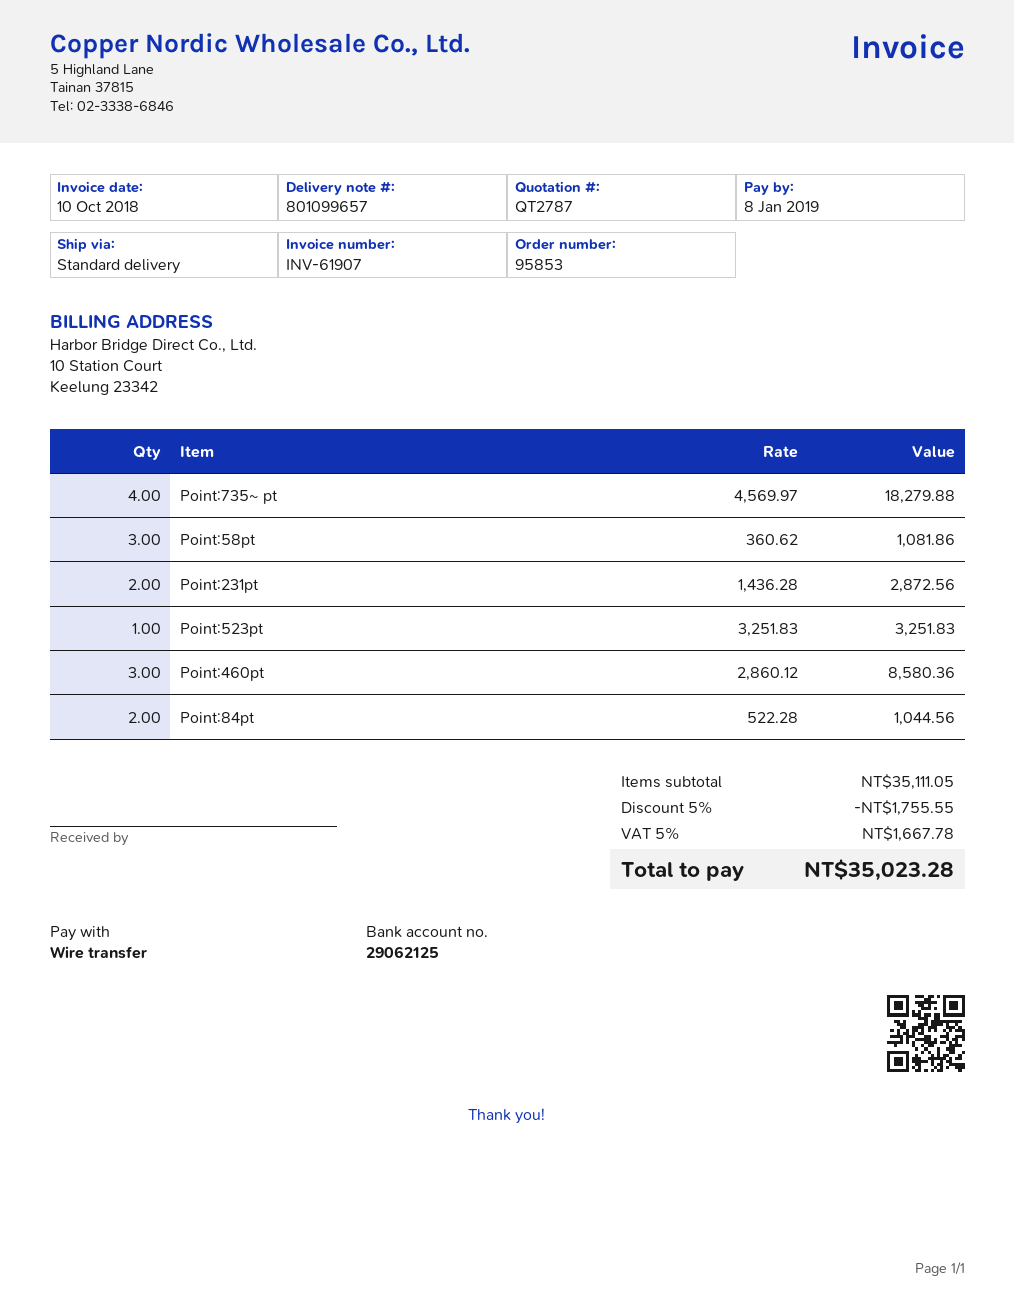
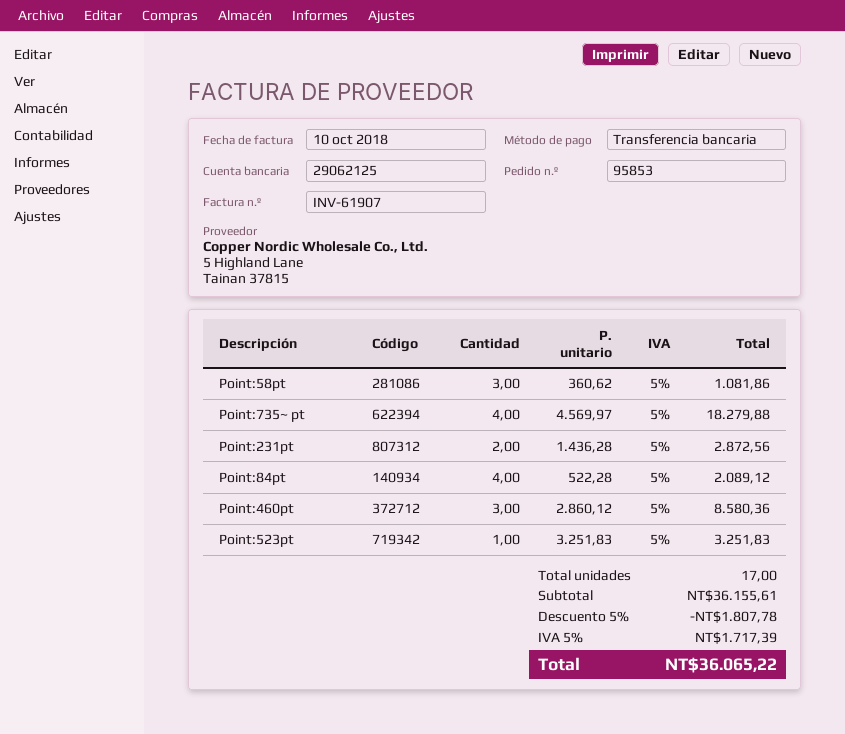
Point:84pt: 2 x 522.28 = 1044.56 -> 4 x 522.28 = 2089.12
subtotal: 35111.05 -> 36155.61
discount: 5% = 1755.55 -> 5% = 1807.78
tax: 5% = 1667.78 -> 5% = 1717.39
total: 35023.28 -> 36065.22

